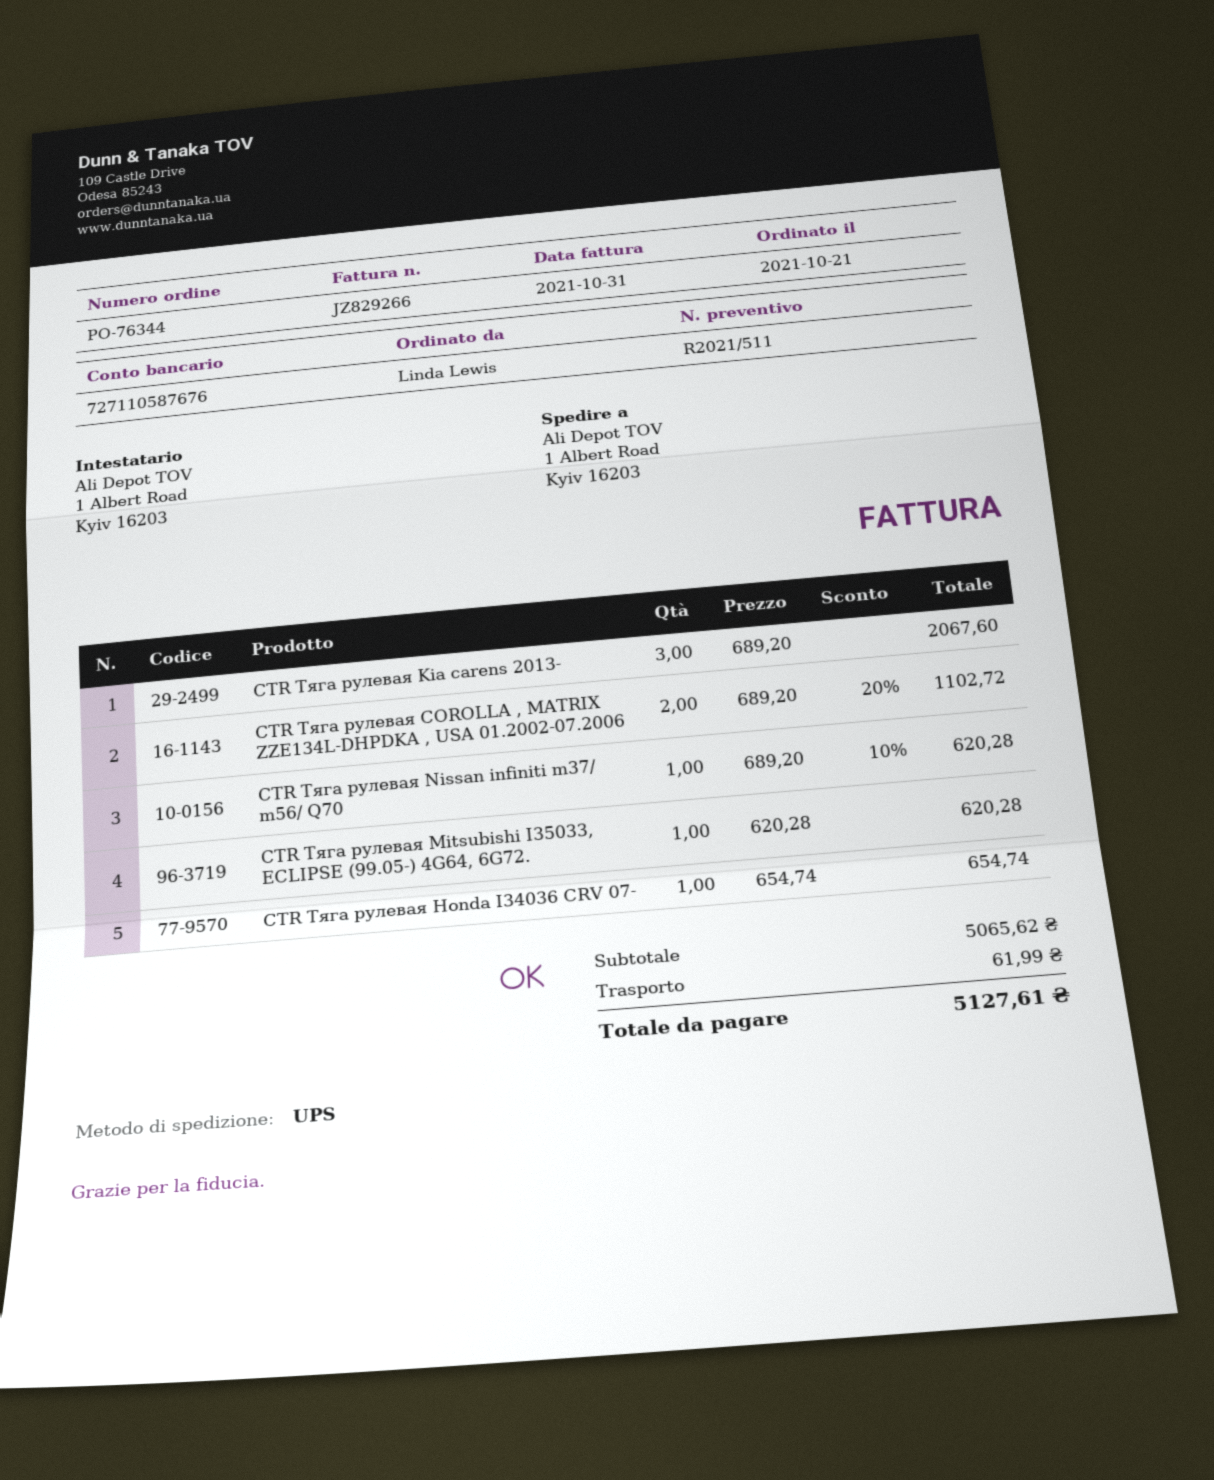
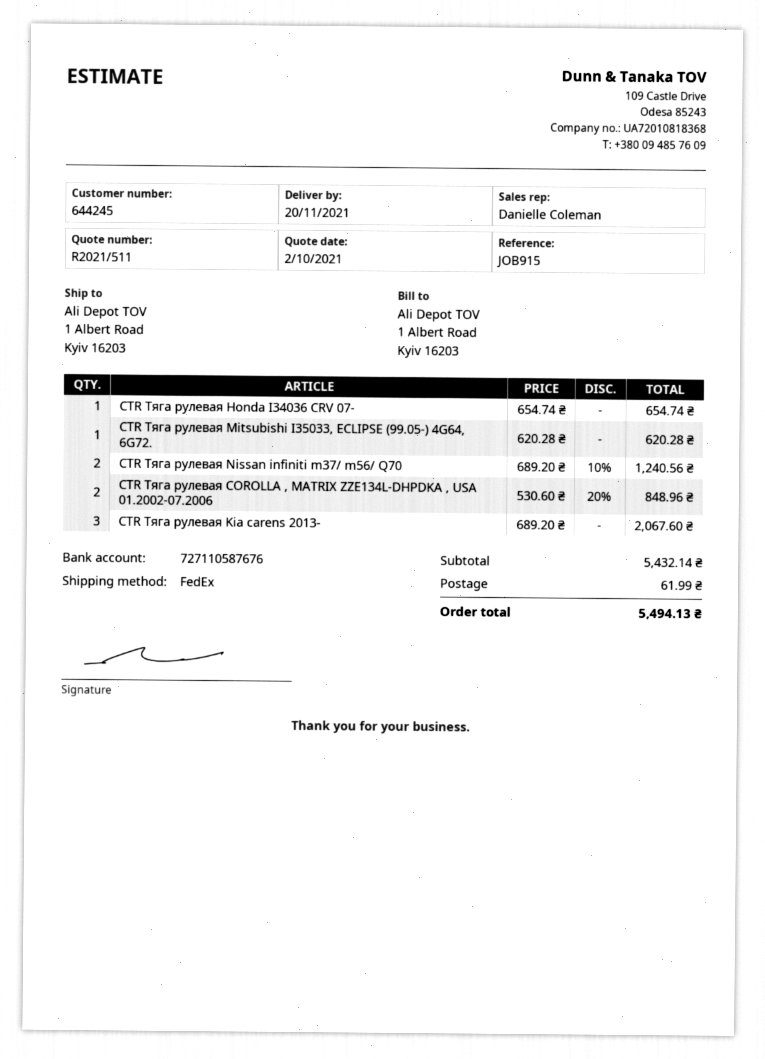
shipping method: UPS -> FedEx
CTR Тяга рулевая COROLLA , MATRIX ZZE134L-DHPDKA , USA 01.2002-07.2006: 2 x 689.20 - 20% = 1102.72 -> 2 x 530.60 - 20% = 848.96
CTR Тяга рулевая Nissan infiniti m37/ m56/ Q70: 1 x 689.20 - 10% = 620.28 -> 2 x 689.20 - 10% = 1240.56
subtotal: 5065.62 -> 5432.14
total: 5127.61 -> 5494.13

